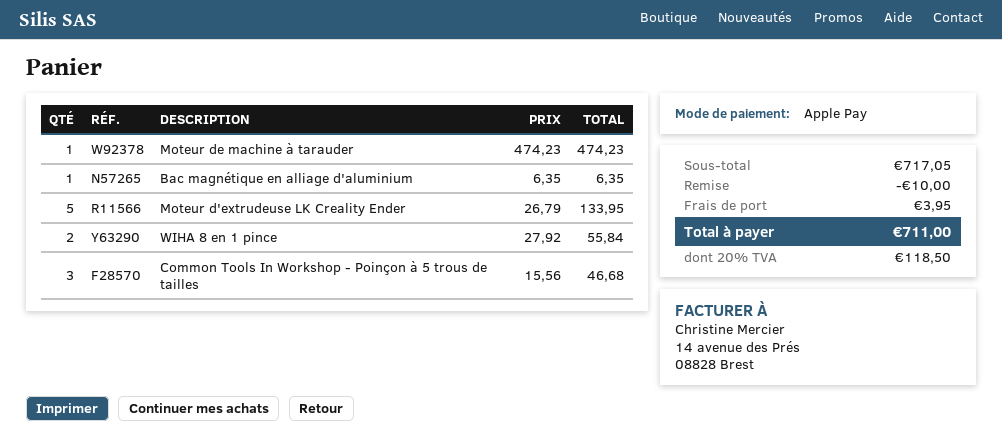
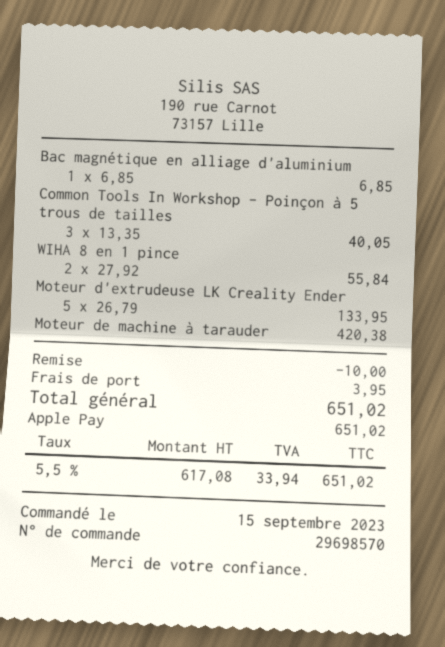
Moteur de machine à tarauder: 1 x 474.23 = 474.23 -> 1 x 420.38 = 420.38
Bac magnétique en alliage d'aluminium: 1 x 6.35 = 6.35 -> 1 x 6.85 = 6.85
Common Tools In Workshop - Poinçon à 5 trous de tailles: 3 x 15.56 = 46.68 -> 3 x 13.35 = 40.05
tax: 20% = 118.50 -> 5.5% = 33.94
total: 711.00 -> 651.02

